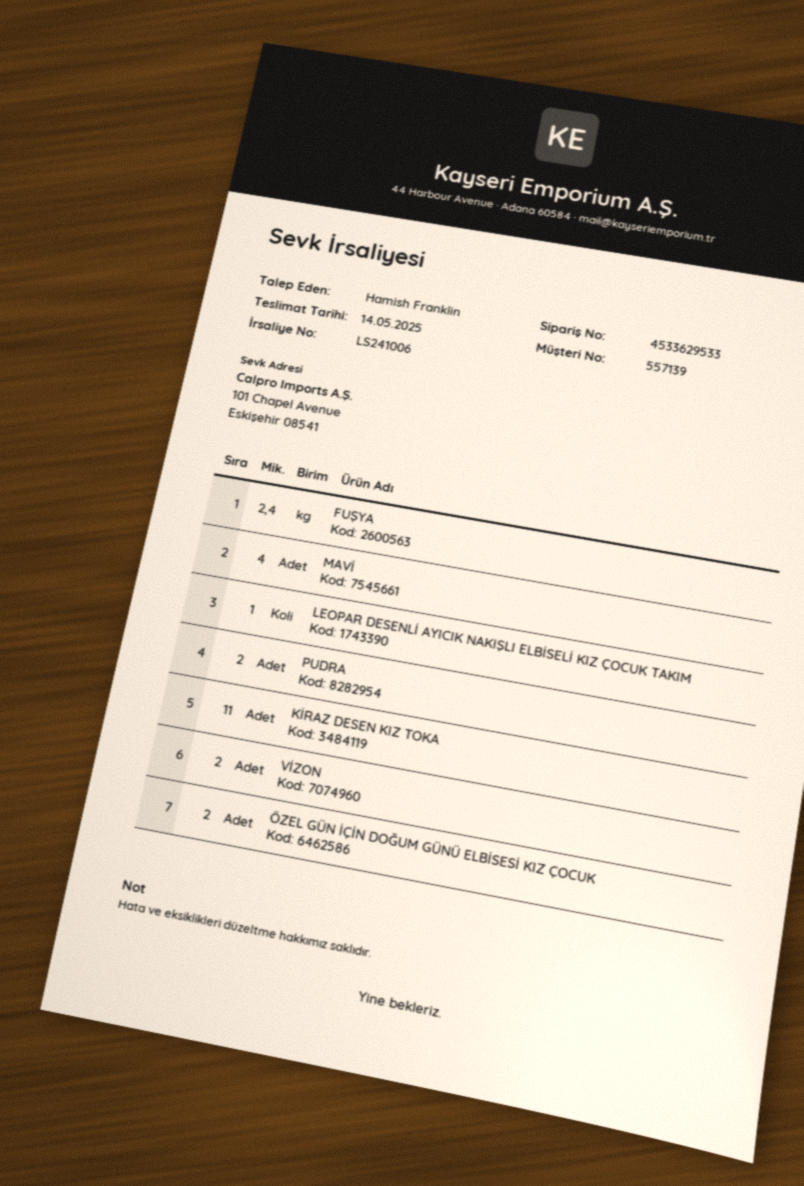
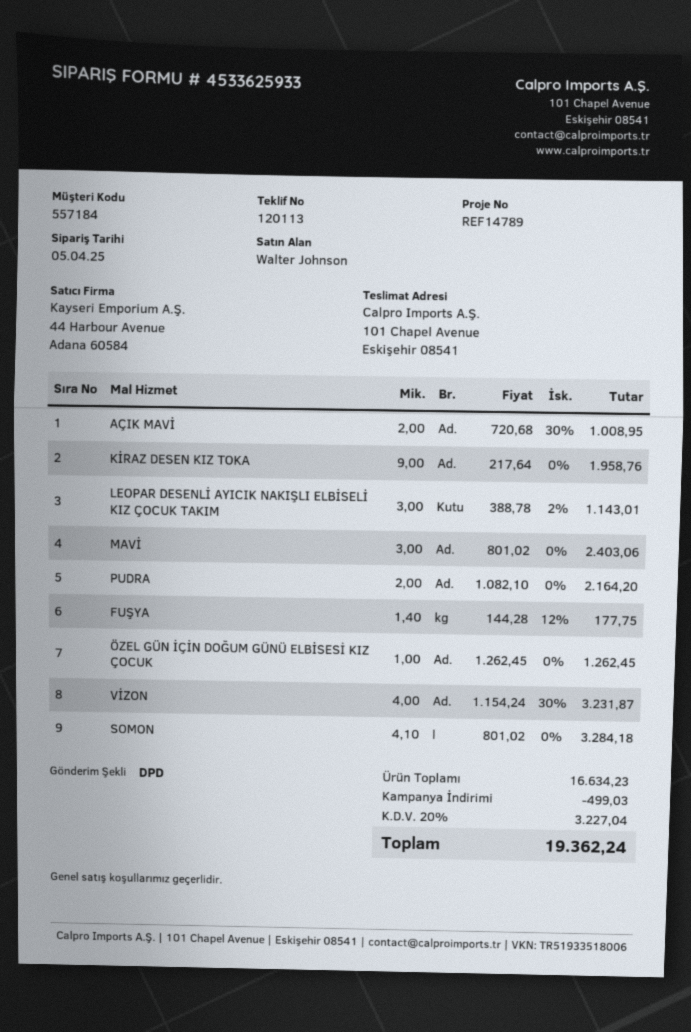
order number: 4533629533 -> 4533625933
customer number: 557139 -> 557184
ordered by: Hamish Franklin -> Walter Johnson
FUŞYA: 2.4 -> 1.4
MAVİ: 4 -> 3
LEOPAR DESENLİ AYICIK NAKIŞLI ELBİSELİ KIZ ÇOCUK TAKIM: 1 -> 3
KİRAZ DESEN KIZ TOKA: 11 -> 9
VİZON: 2 -> 4
ÖZEL GÜN İÇİN DOĞUM GÜNÜ ELBİSESİ KIZ ÇOCUK: 2 -> 1
AÇIK MAVİ: none -> 2
SOMON: none -> 4.1

